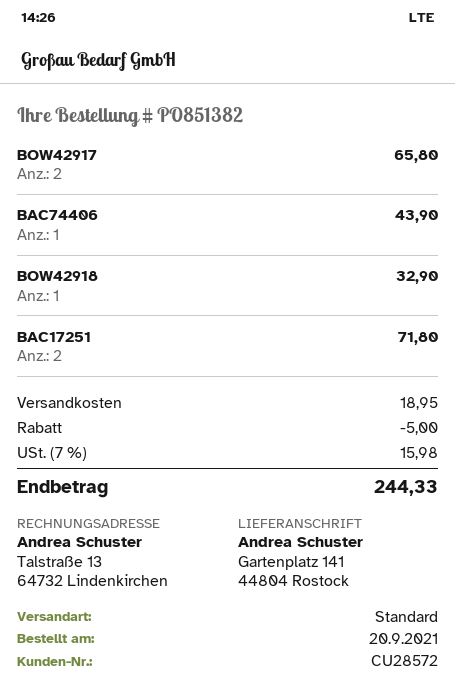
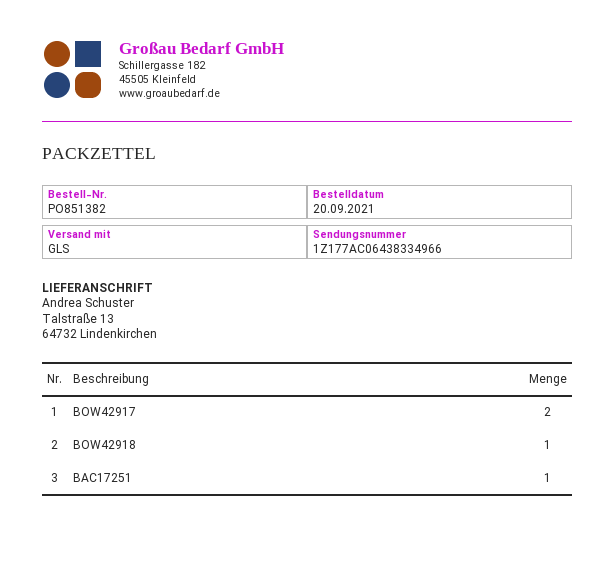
shipping method: standard -> GLS
ship to: Gartenplatz 141, 44804 Rostock -> Talstraße 13, 64732 Lindenkirchen
BAC74406: 1 -> none
BAC17251: 2 -> 1

